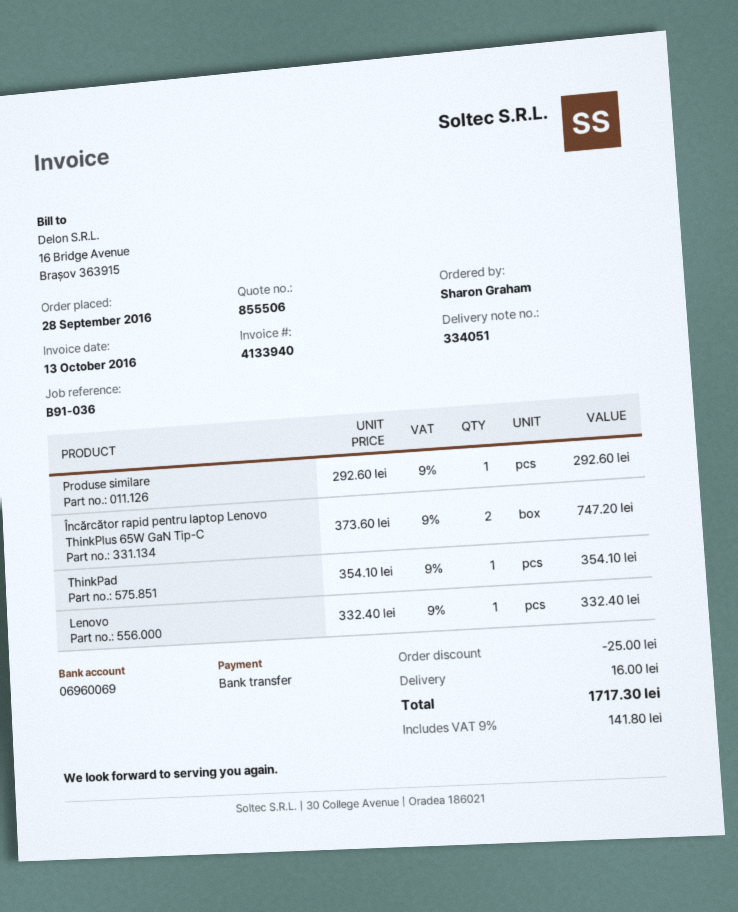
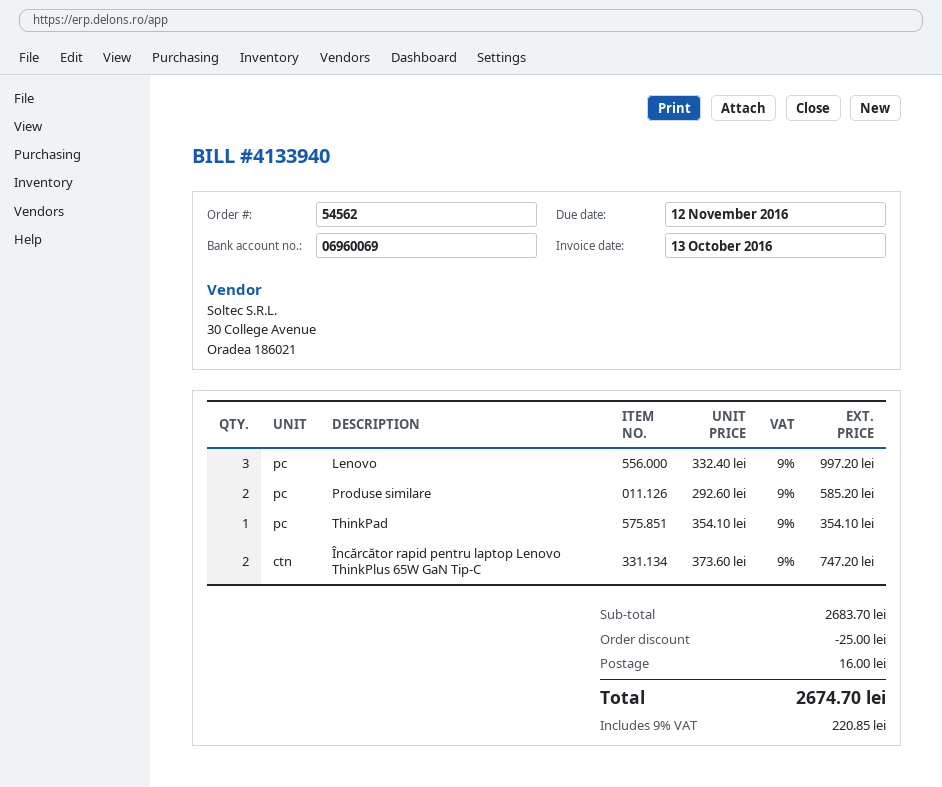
Produse similare: 1 x 292.60 = 292.60 -> 2 x 292.60 = 585.20
Lenovo: 1 x 332.40 = 332.40 -> 3 x 332.40 = 997.20
tax: 9% = 141.80 -> 9% = 220.85
total: 1717.30 -> 2674.70

